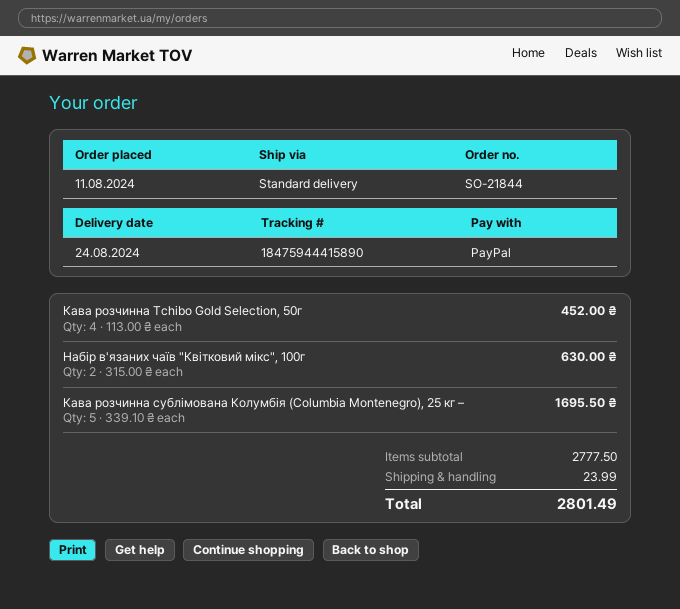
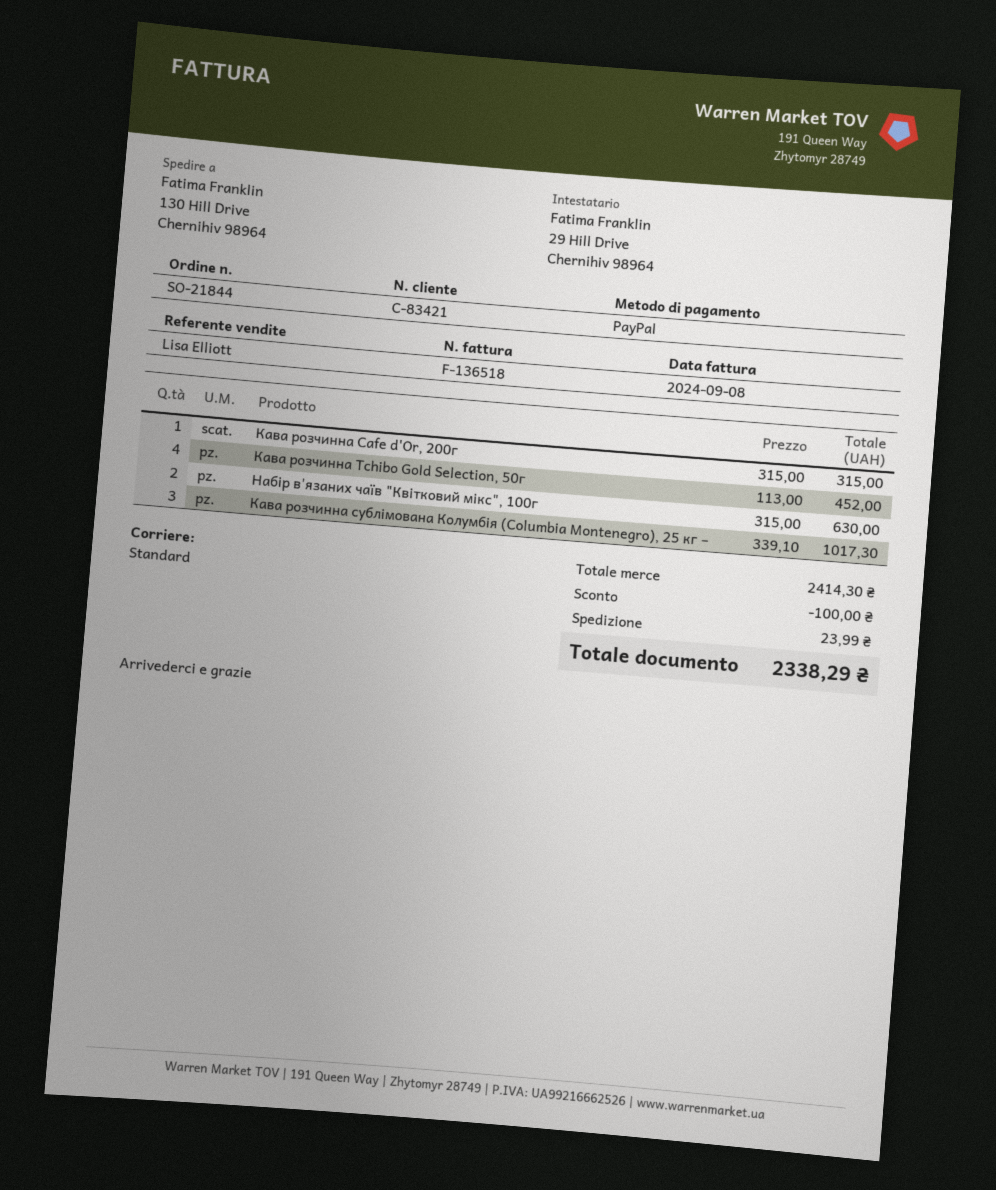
Кава розчинна сублімована Колумбія (Columbia Montenegro), 25 кг –: 5 x 339.10 = 1695.50 -> 3 x 339.10 = 1017.30
Кава розчинна Cafe d'Or, 200г: none -> 1 x 315.00 = 315.00
subtotal: 2777.50 -> 2414.30
discount: none -> 100.00
total: 2801.49 -> 2338.29

